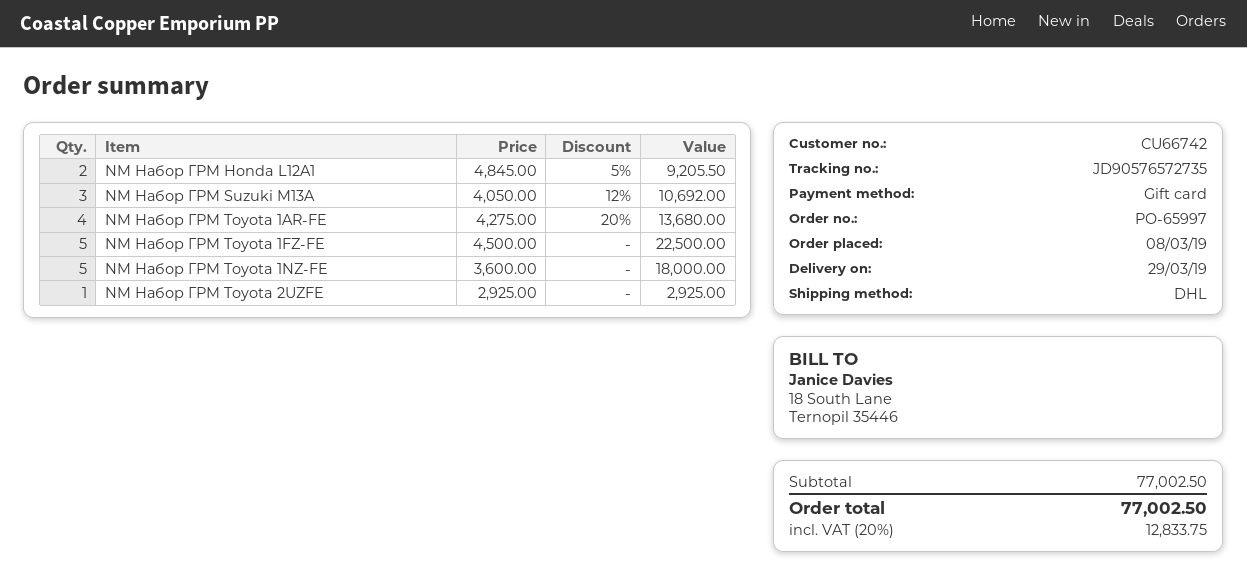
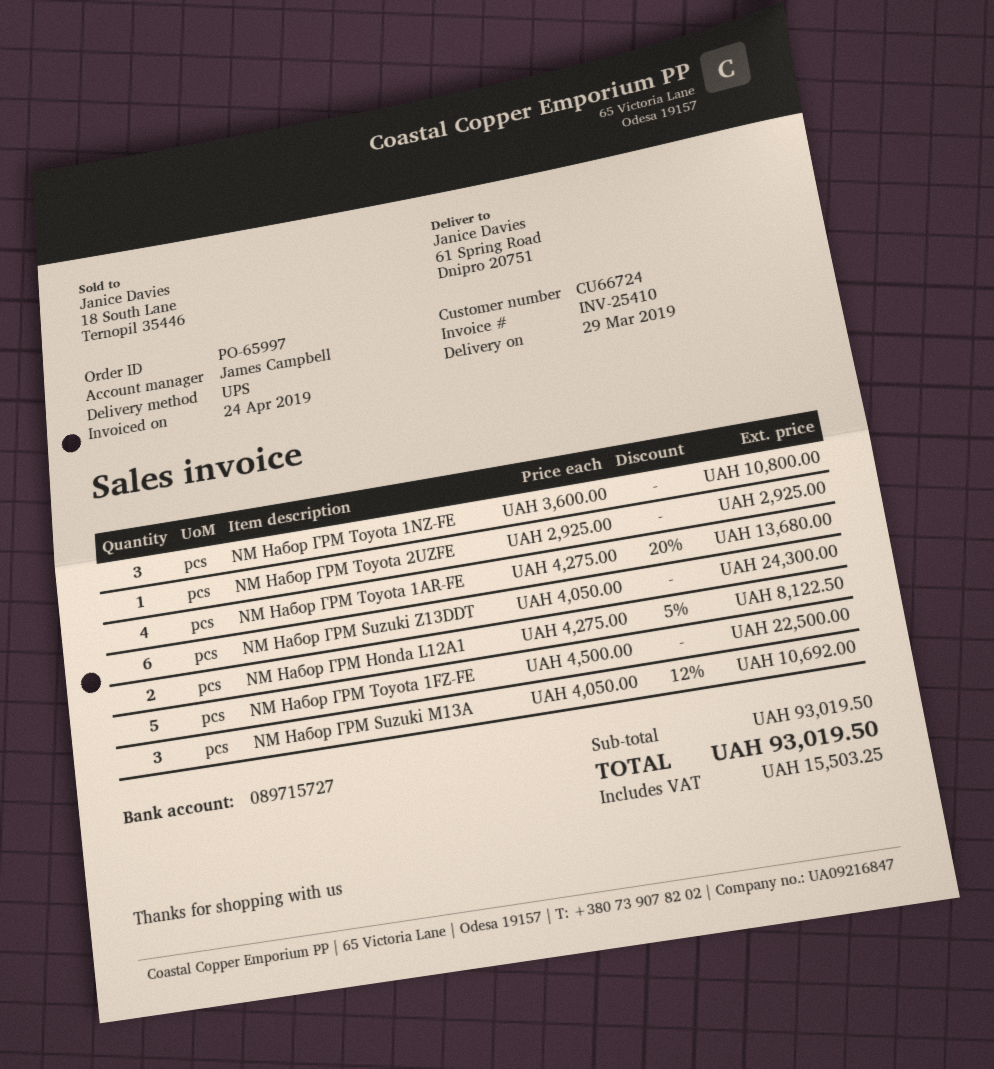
customer number: CU66742 -> CU66724
shipping method: DHL -> UPS
NM Набор ГРМ Honda L12A1: 2 x 4845.00 - 5% = 9205.50 -> 2 x 4275.00 - 5% = 8122.50
NM Набор ГРМ Toyota 1NZ-FE: 5 x 3600.00 = 18000.00 -> 3 x 3600.00 = 10800.00
NM Набор ГРМ Suzuki Z13DDT: none -> 6 x 4050.00 = 24300.00
subtotal: 77002.50 -> 93019.50
tax: 12833.75 -> 15503.25
total: 77002.50 -> 93019.50

